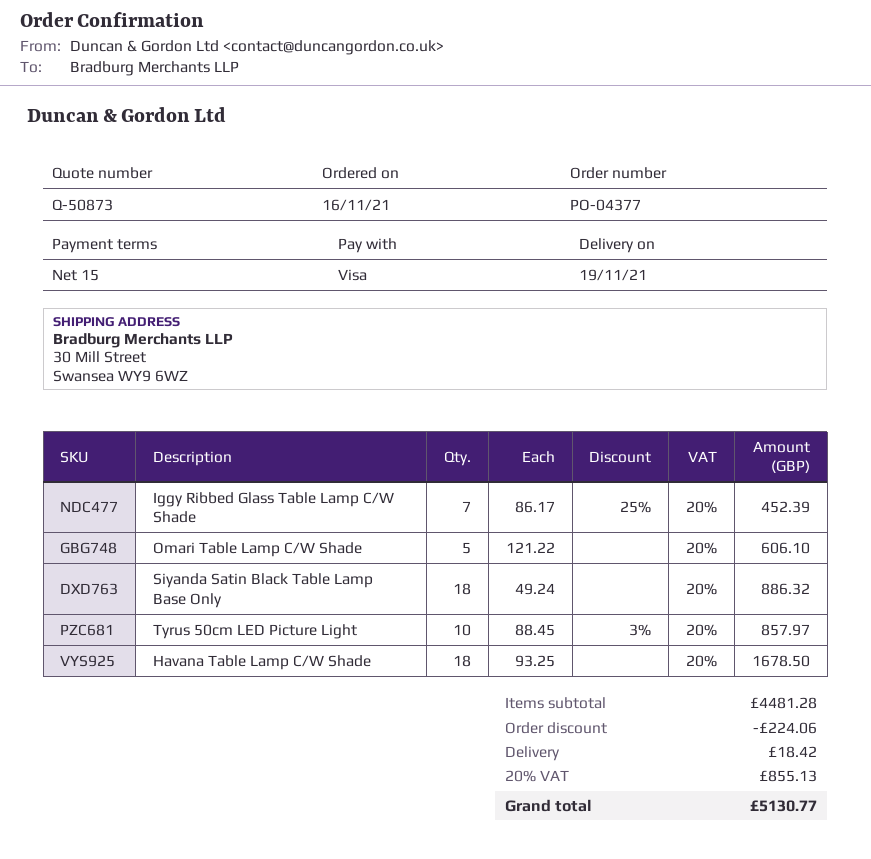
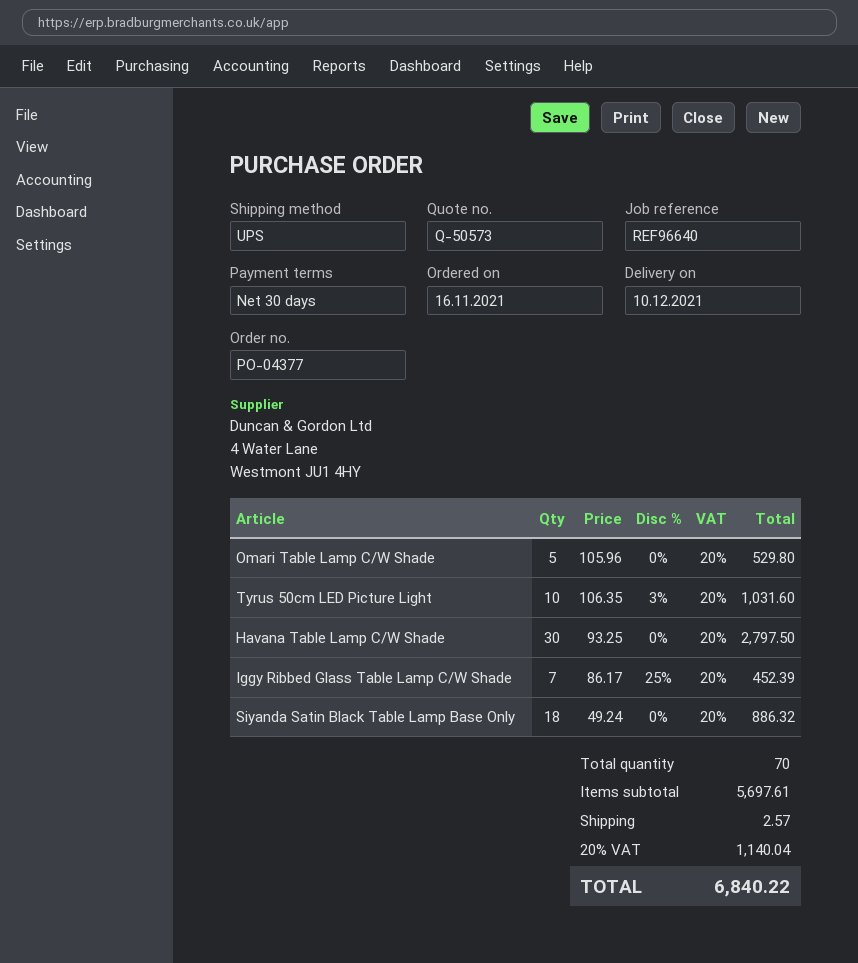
quote number: Q-50873 -> Q-50573
delivery date: 2021-11-19 -> 2021-12-10
payment terms: 15 days -> 30 days
Omari Table Lamp C/W Shade: 5 x 121.22 = 606.10 -> 5 x 105.96 = 529.80
Tyrus 50cm LED Picture Light: 10 x 88.45 - 3% = 857.97 -> 10 x 106.35 - 3% = 1031.60
Havana Table Lamp C/W Shade: 18 x 93.25 = 1678.50 -> 30 x 93.25 = 2797.50
subtotal: 4481.28 -> 5697.61
discount: 224.06 -> none
shipping: 18.42 -> 2.57
tax: 20% = 855.13 -> 20% = 1140.04
total: 5130.77 -> 6840.22

